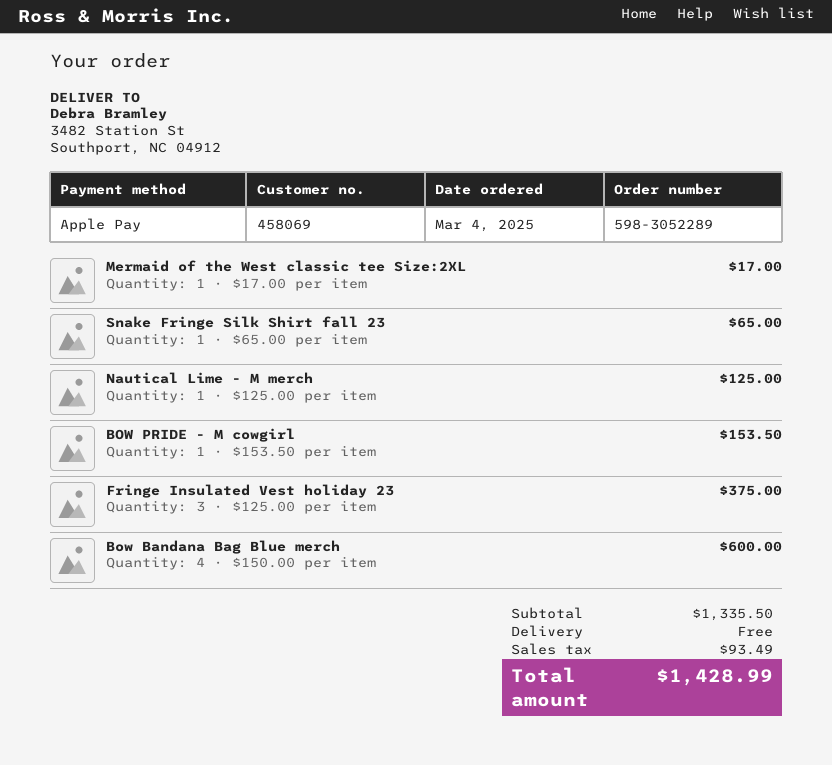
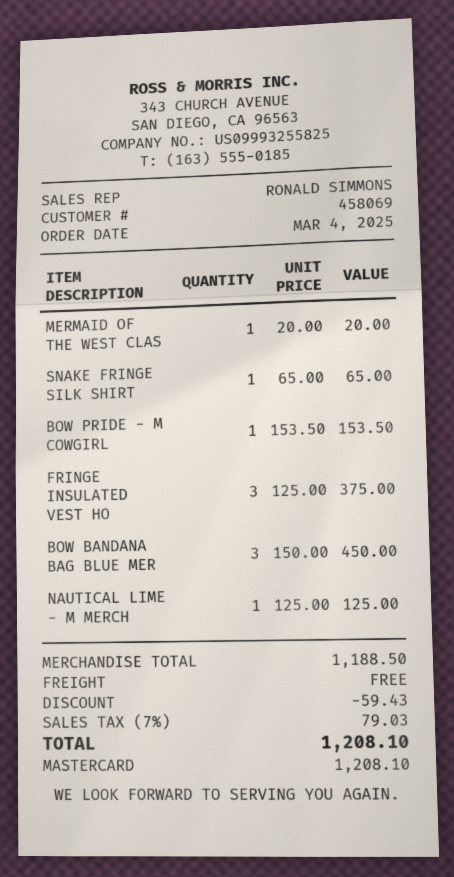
payment method: Apple Pay -> Mastercard
Mermaid of the West classic tee Size:2XL: 1 x 17.00 = 17.00 -> 1 x 20.00 = 20.00
Bow Bandana Bag Blue merch: 4 x 150.00 = 600.00 -> 3 x 150.00 = 450.00
subtotal: 1335.50 -> 1188.50
discount: none -> 59.43
tax: 93.49 -> 79.03
total: 1428.99 -> 1208.10

